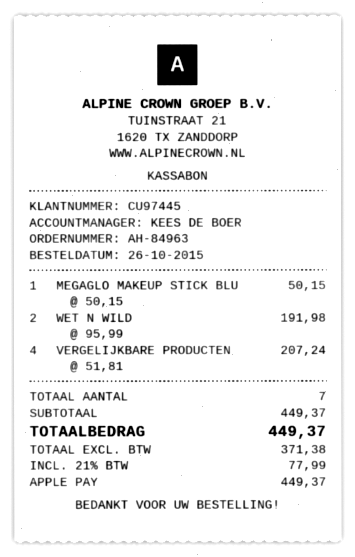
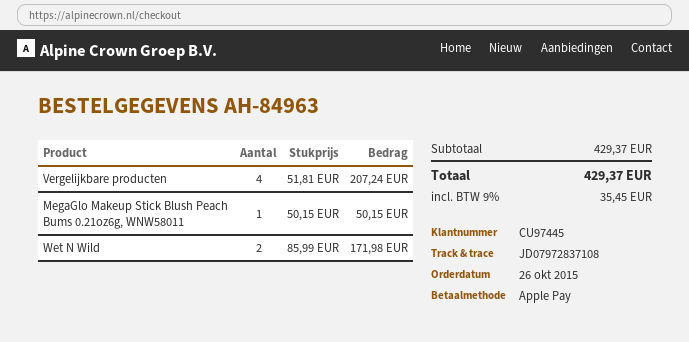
WET N WILD: 2 x 95.99 = 191.98 -> 2 x 85.99 = 171.98
subtotal: 449.37 -> 429.37
tax: 21% = 77.99 -> 9% = 35.45
total: 449.37 -> 429.37

